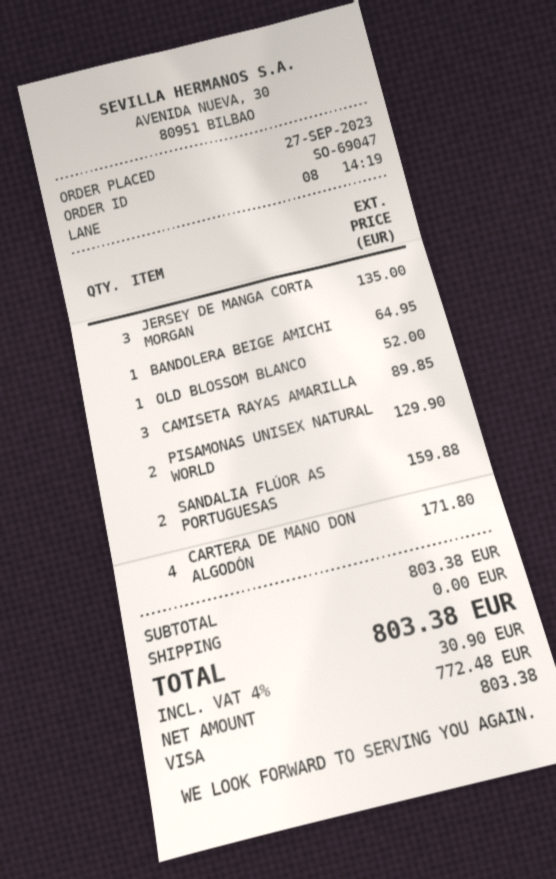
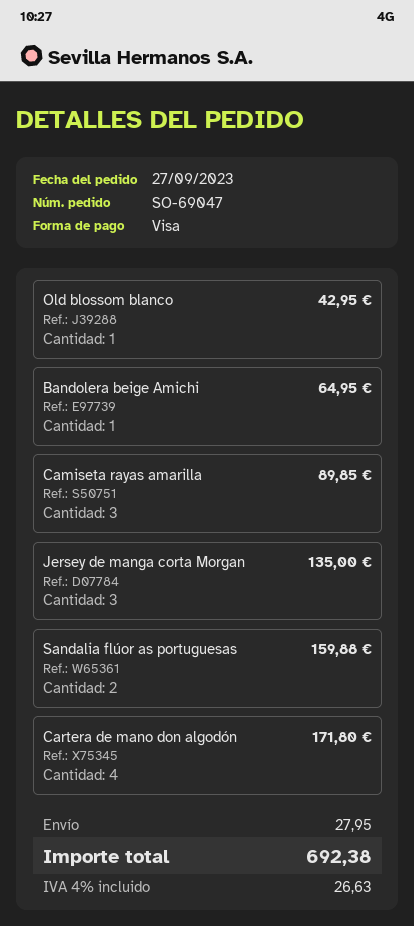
OLD BLOSSOM BLANCO: 1 for 52.00 -> 1 for 42.95
PISAMONAS UNISEX NATURAL WORLD: 2 for 129.90 -> none
shipping: 0.00 -> 27.95
tax: 4% = 30.90 -> 4% = 26.63
total: 803.38 -> 692.38

